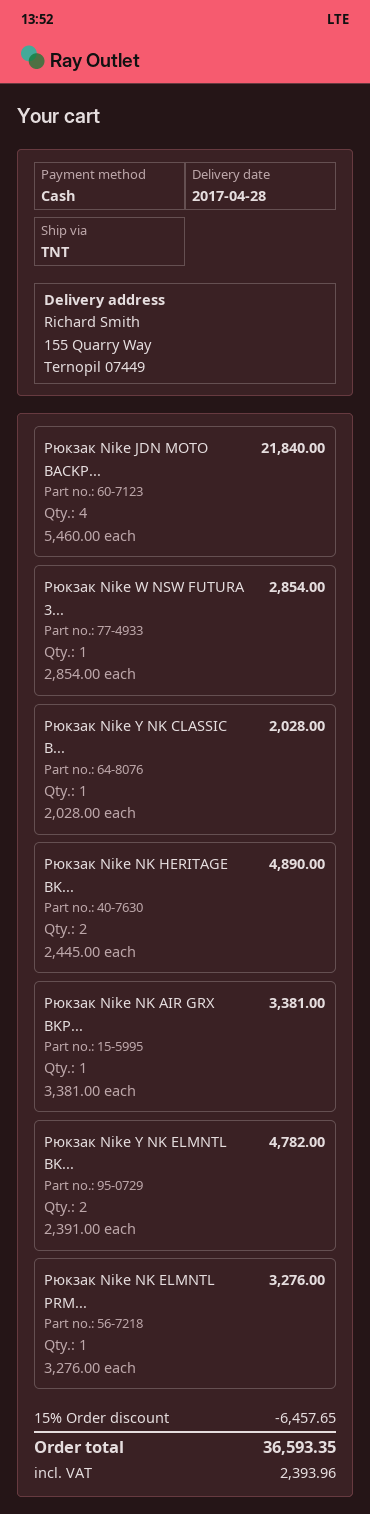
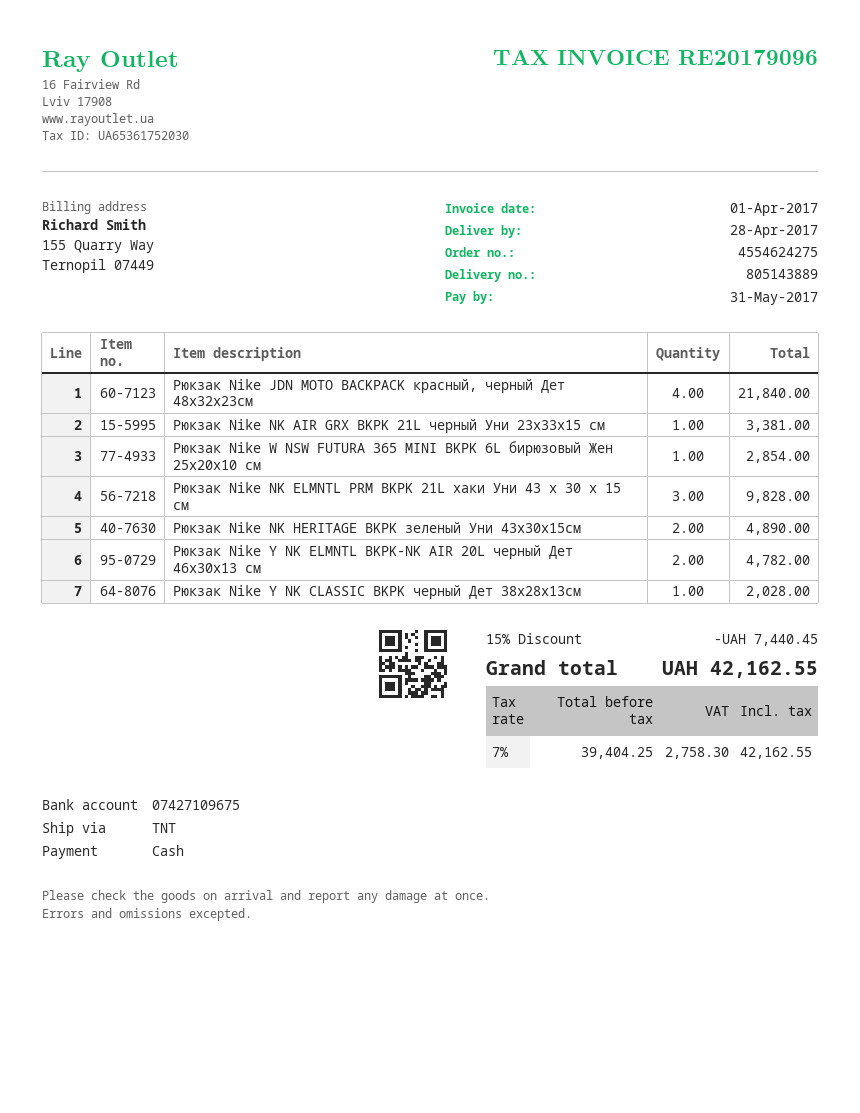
Рюкзак Nike NK ELMNTL PRM...: 1 for 3276.00 -> 3 for 9828.00
discount: 15% = 6457.65 -> 15% = 7440.45
tax: 2393.96 -> 2758.30
total: 36593.35 -> 42162.55

